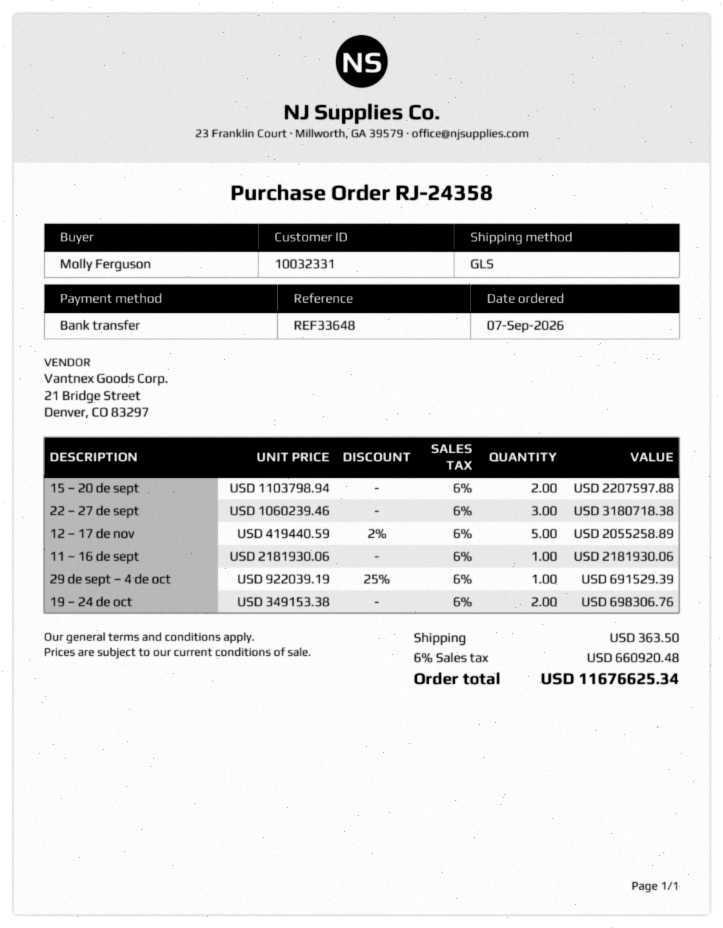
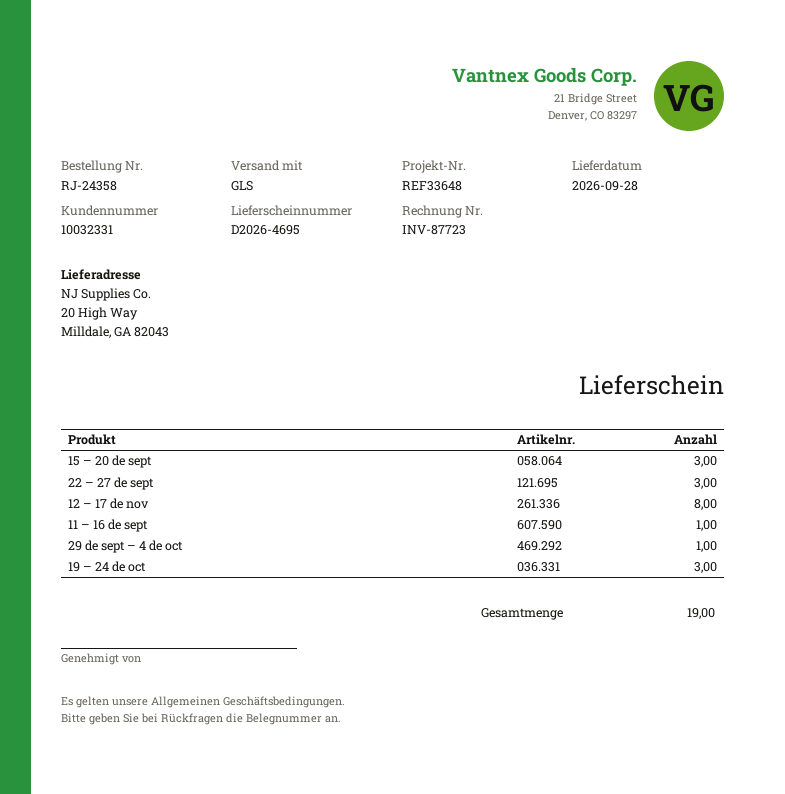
15 – 20 de sept: 2 -> 3
12 – 17 de nov: 5 -> 8
19 – 24 de oct: 2 -> 3

